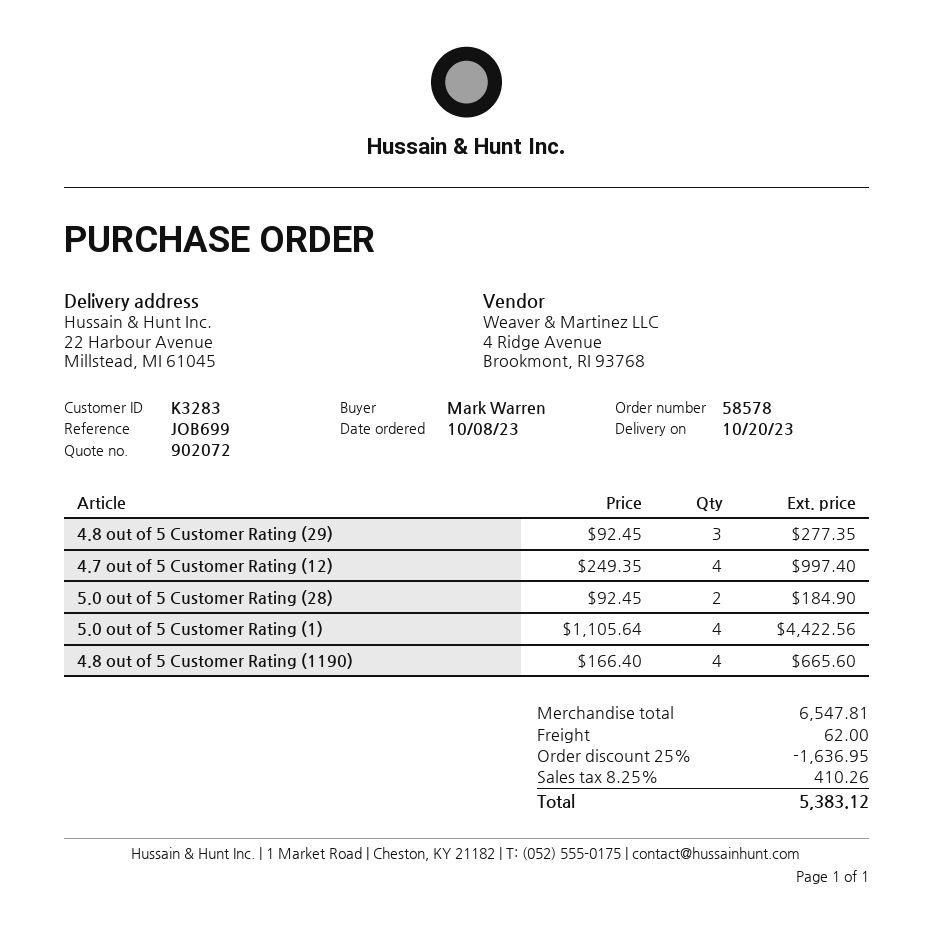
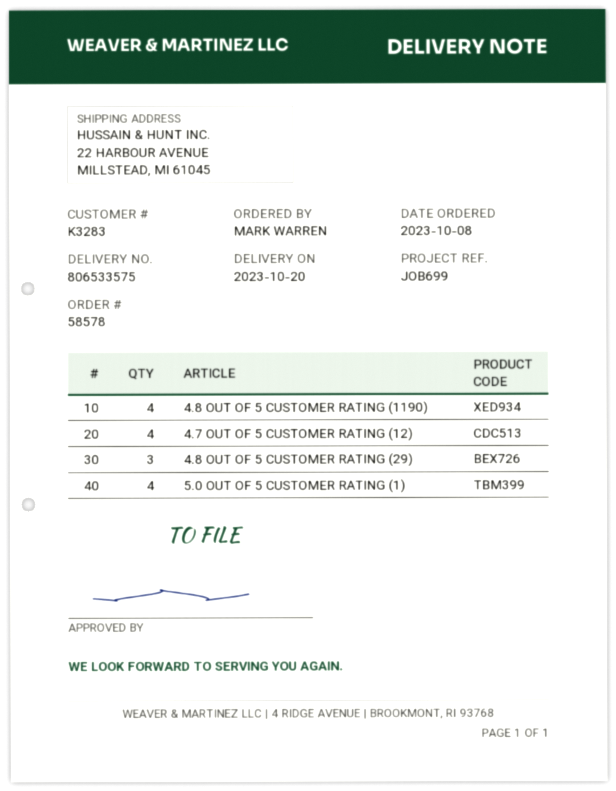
5.0 out of 5 Customer Rating (28): 2 -> none

